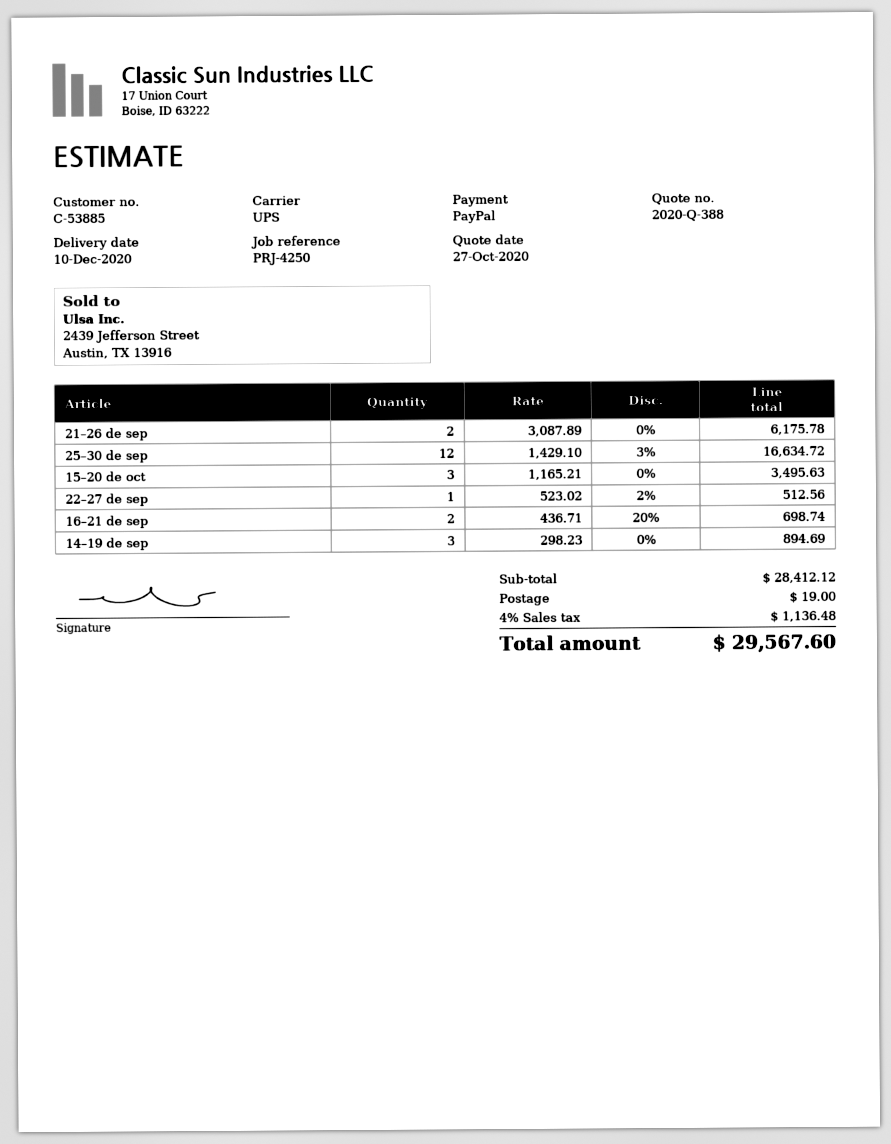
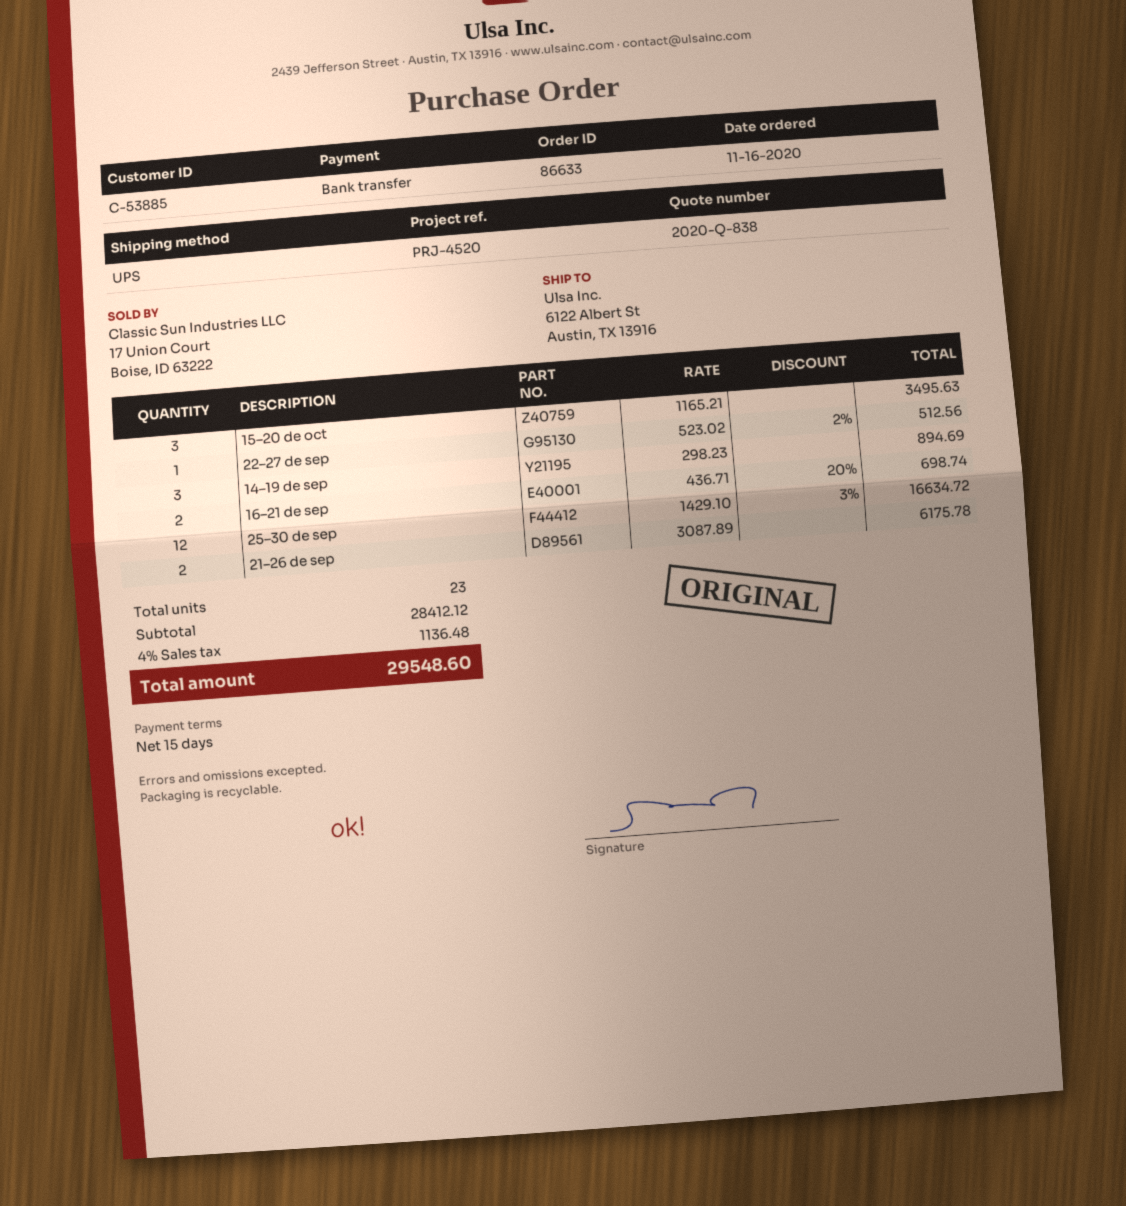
quote number: 2020-Q-388 -> 2020-Q-838
reference: PRJ-4250 -> PRJ-4520
payment method: PayPal -> bank transfer
shipping: 19.00 -> none
total: 29567.60 -> 29548.60

